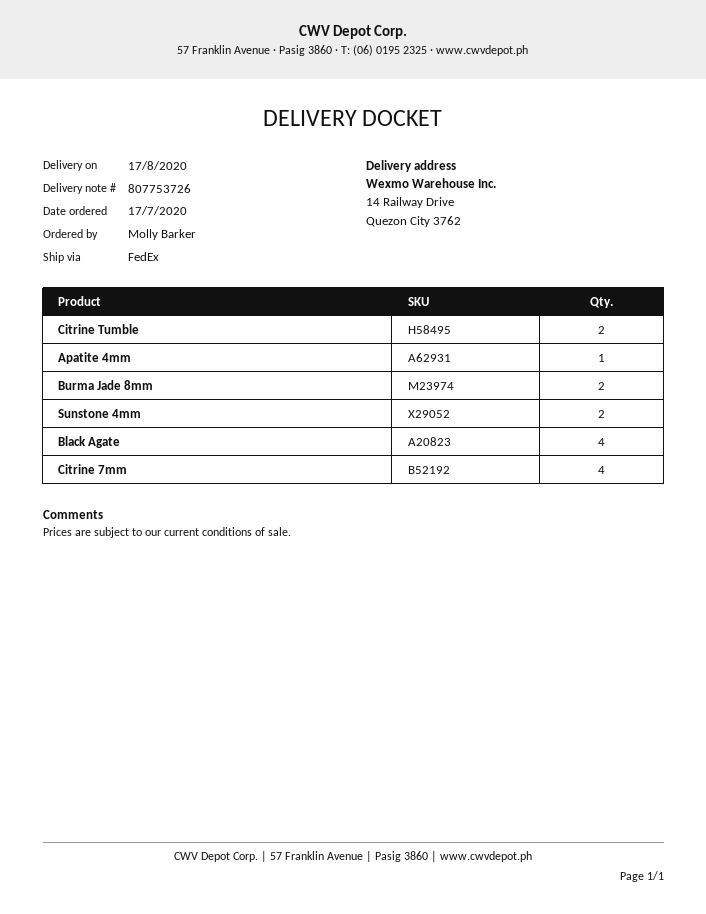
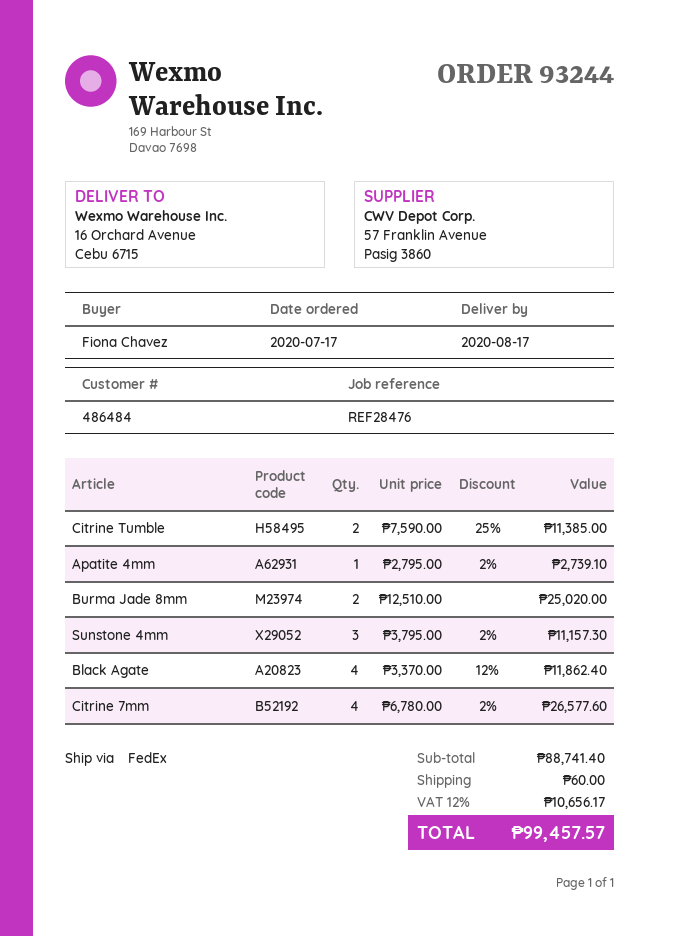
ordered by: Molly Barker -> Fiona Chavez
ship to: 14 Railway Drive, Quezon City 3762 -> 16 Orchard Avenue, Cebu 6715
Sunstone 4mm: 2 -> 3

